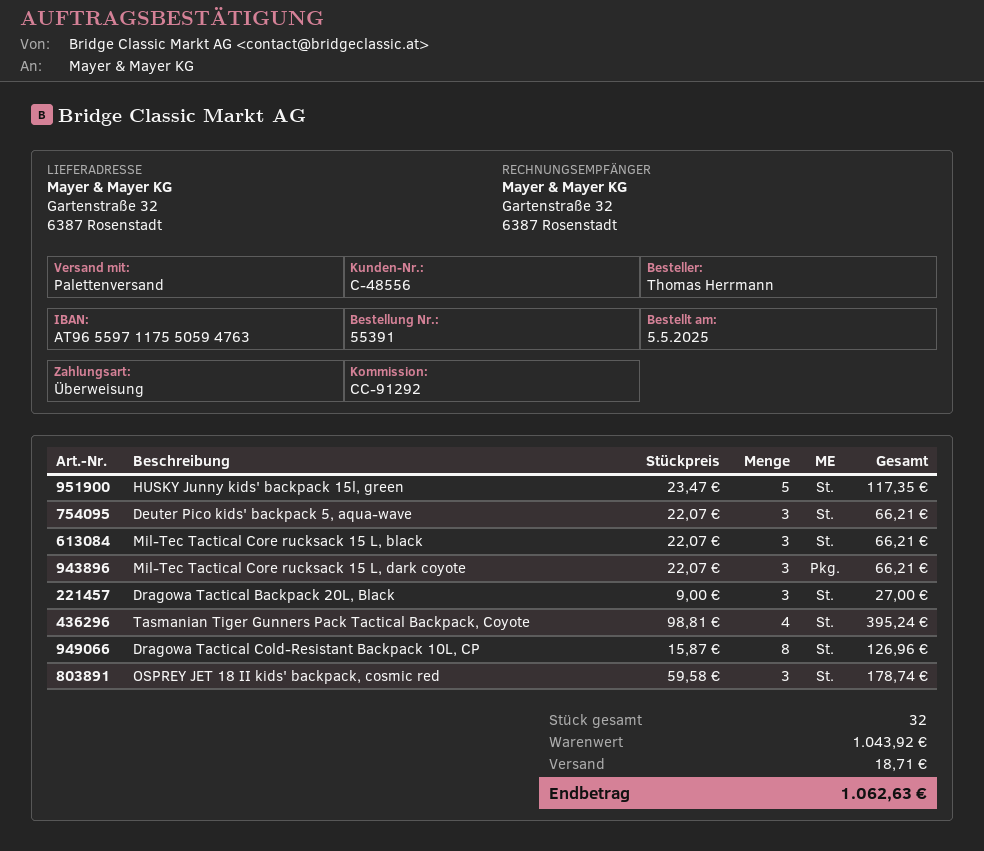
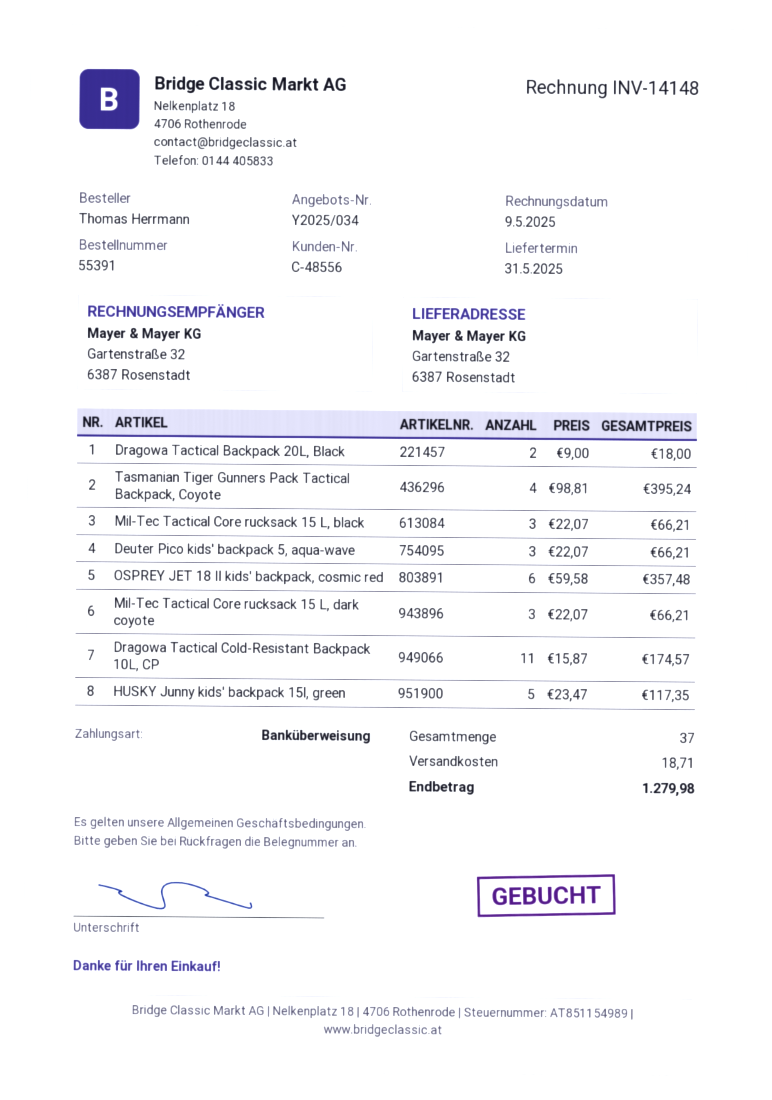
Dragowa Tactical Backpack 20L, Black: 3 x 9.00 = 27.00 -> 2 x 9.00 = 18.00
Dragowa Tactical Cold-Resistant Backpack 10L, CP: 8 x 15.87 = 126.96 -> 11 x 15.87 = 174.57
OSPREY JET 18 II kids' backpack, cosmic red: 3 x 59.58 = 178.74 -> 6 x 59.58 = 357.48
total quantity: 32 -> 37
total: 1062.63 -> 1279.98

